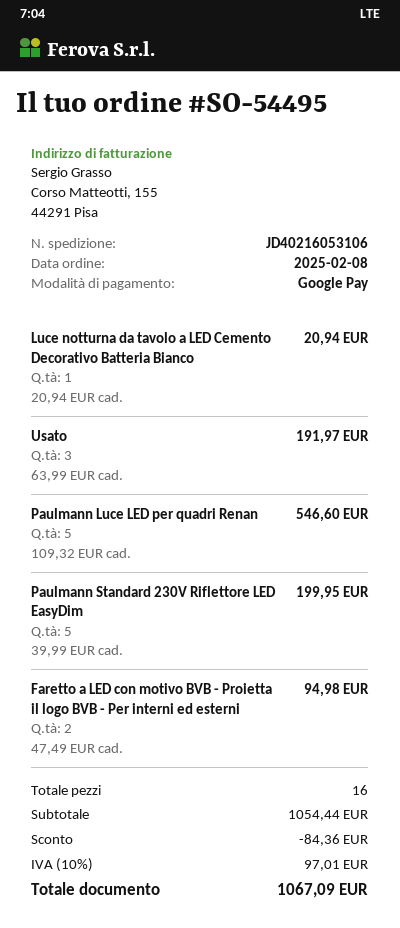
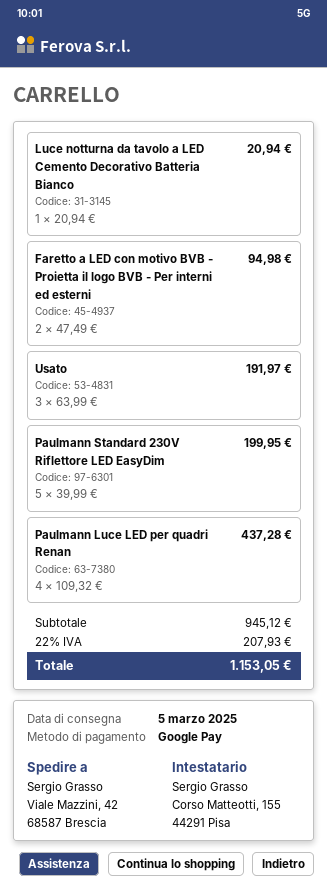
Paulmann Luce LED per quadri Renan: 5 x 109.32 = 546.60 -> 4 x 109.32 = 437.28
subtotal: 1054.44 -> 945.12
discount: 84.36 -> none
tax: 10% = 97.01 -> 22% = 207.93
total: 1067.09 -> 1153.05

